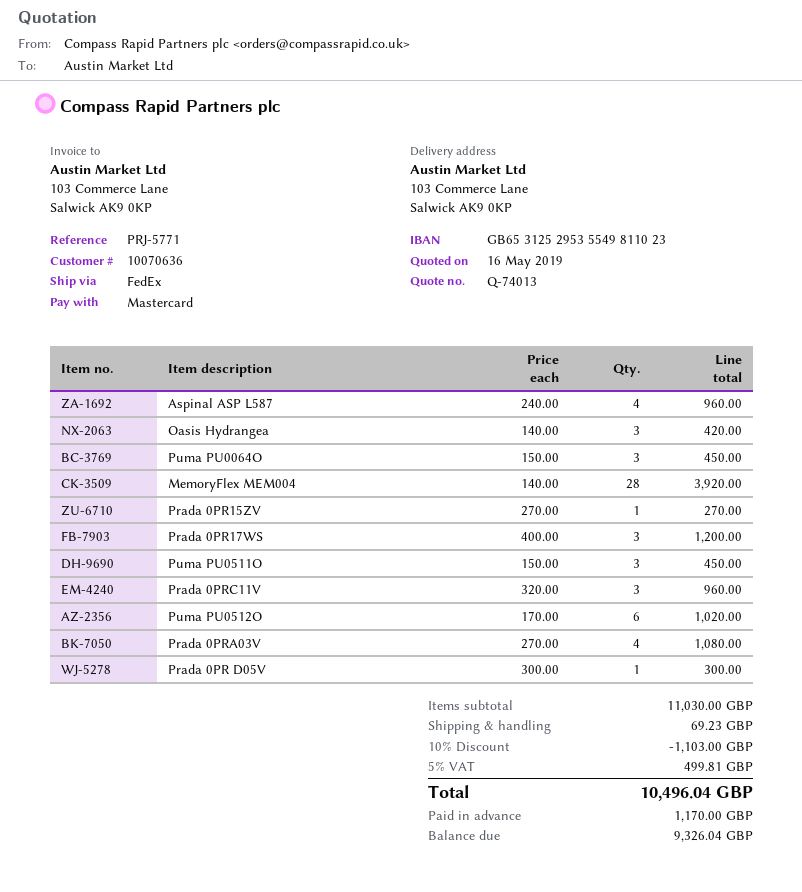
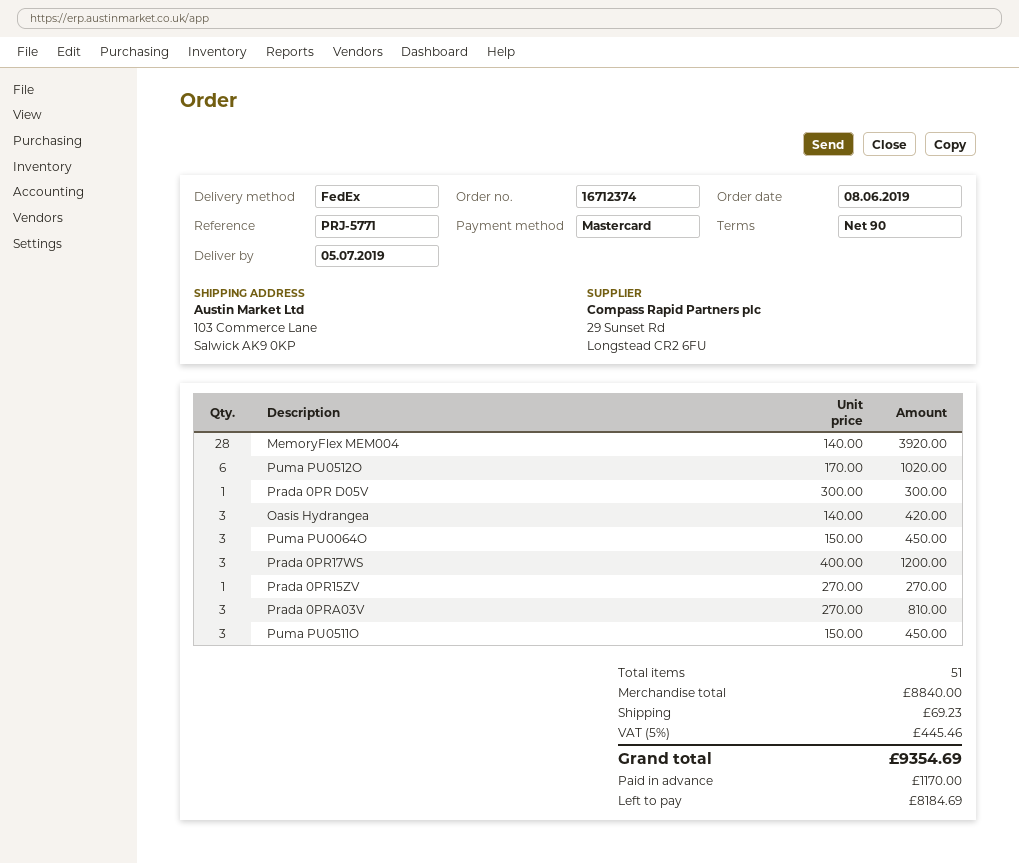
Aspinal ASP L587: 4 x 240.00 = 960.00 -> none
Prada 0PRC11V: 3 x 320.00 = 960.00 -> none
Prada 0PRA03V: 4 x 270.00 = 1080.00 -> 3 x 270.00 = 810.00
subtotal: 11030.00 -> 8840.00
discount: 10% = 1103.00 -> none
tax: 5% = 499.81 -> 5% = 445.46
total: 10496.04 -> 9354.69
balance: 9326.04 -> 8184.69

